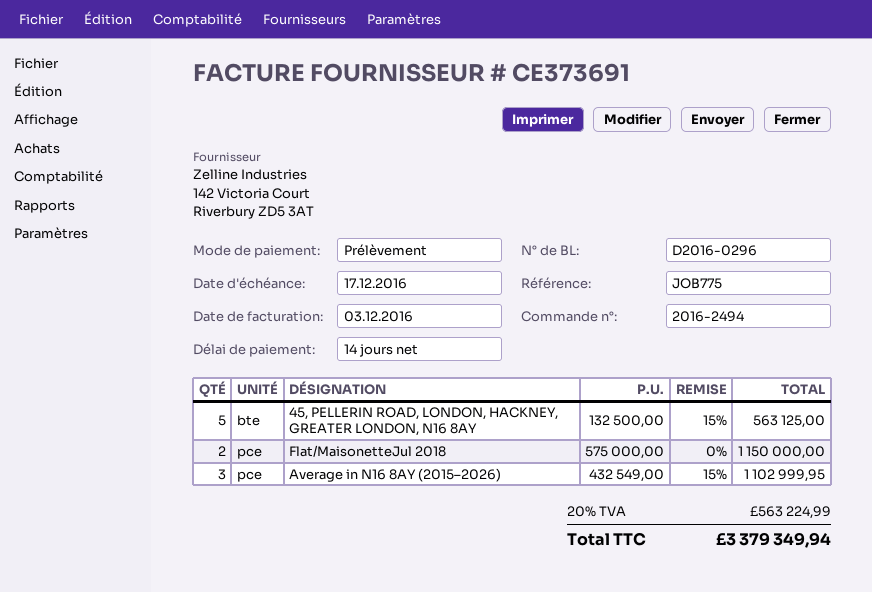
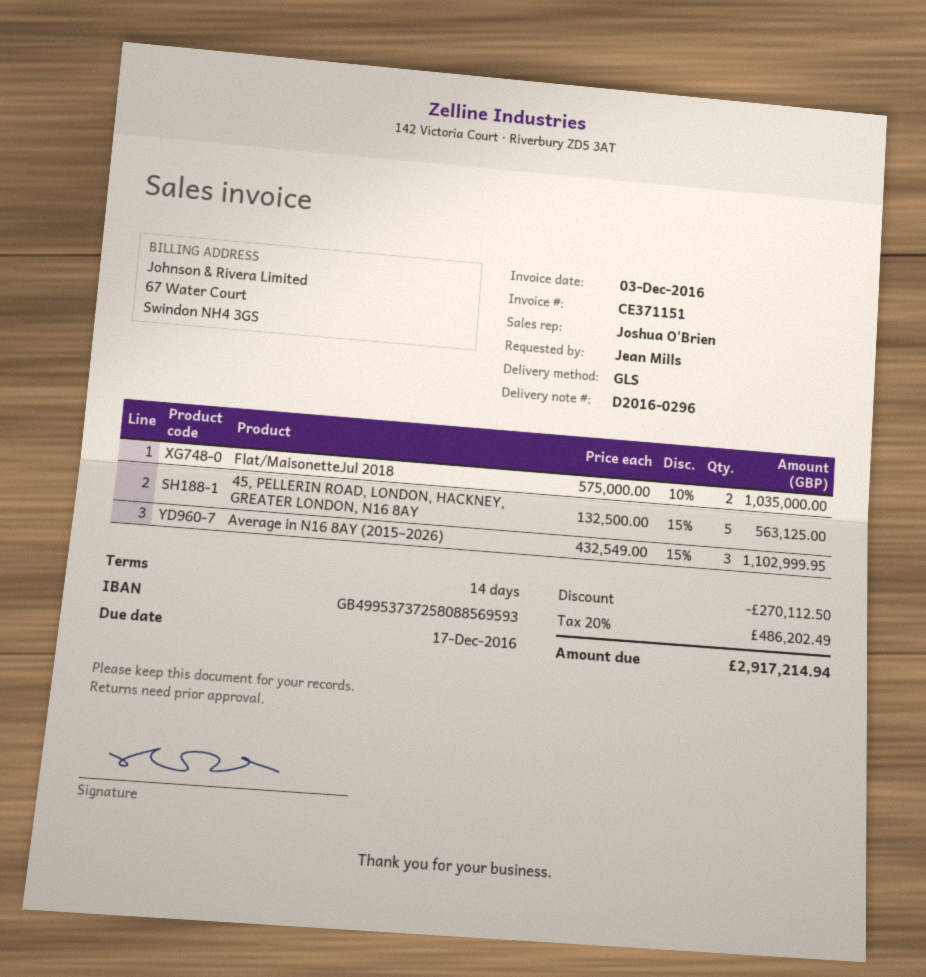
invoice number: CE373691 -> CE371151
Flat/MaisonetteJul 2018: 2 x 575000.00 = 1150000.00 -> 2 x 575000.00 - 10% = 1035000.00
discount: none -> 270112.50
tax: 20% = 563224.99 -> 20% = 486202.49
total: 3379349.94 -> 2917214.94

